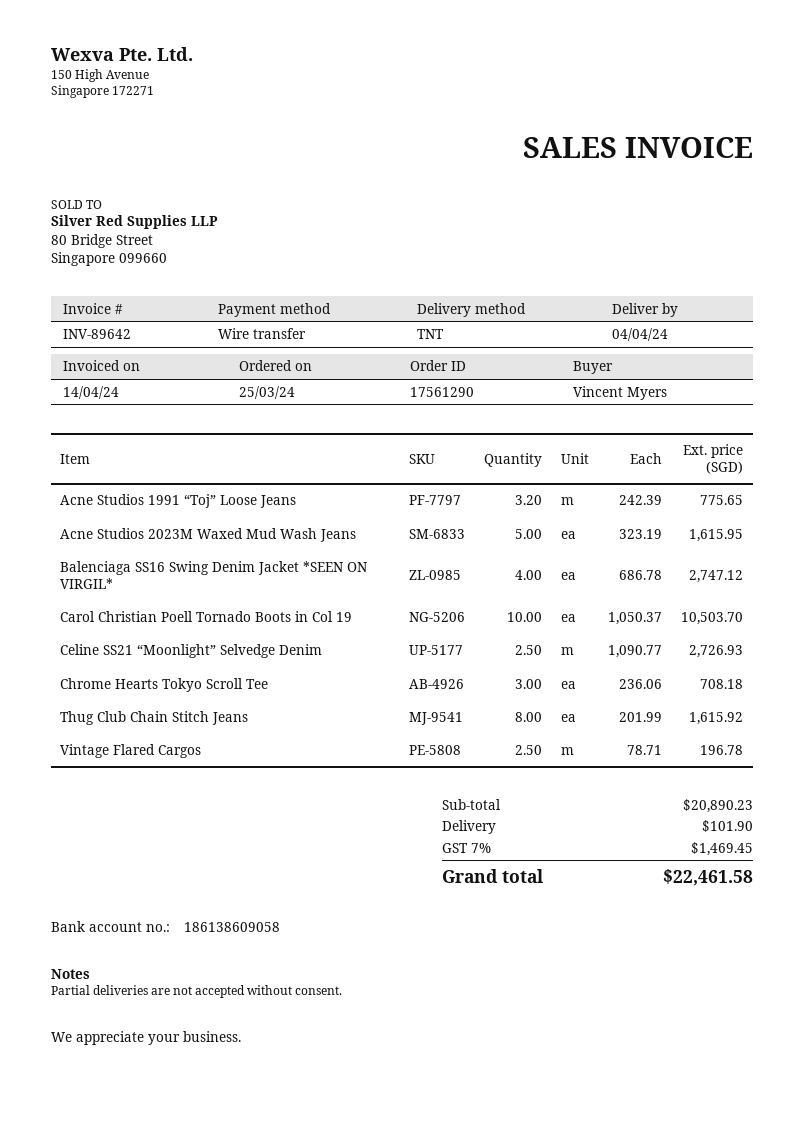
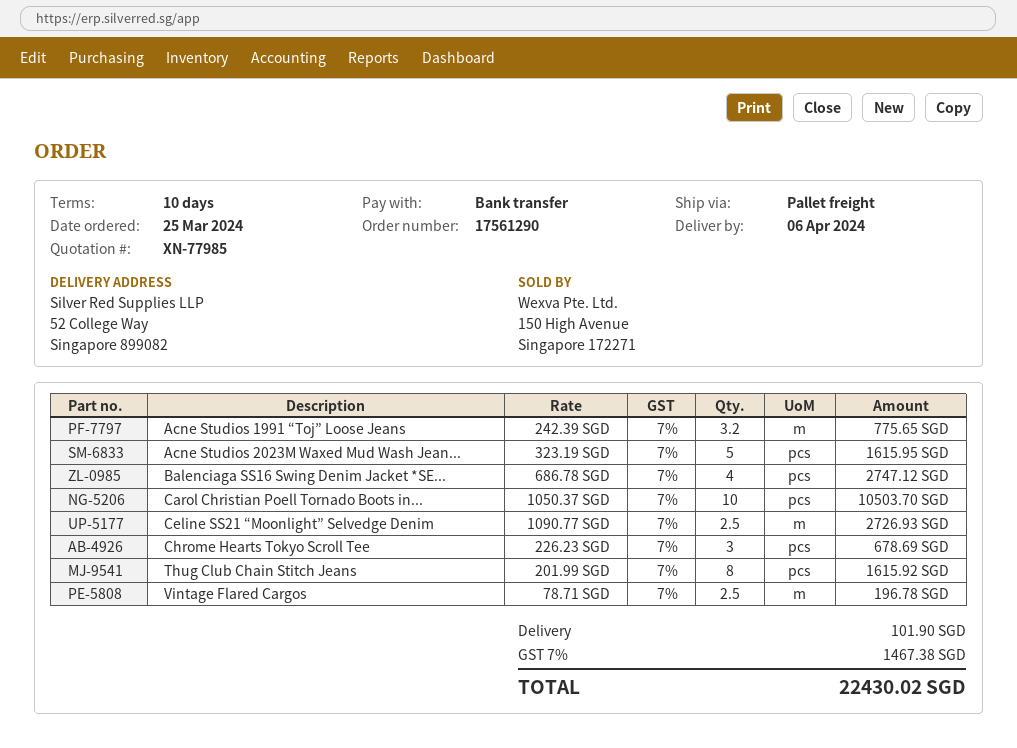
delivery date: 2024-04-04 -> 2024-04-06
shipping method: TNT -> pallet freight
Chrome Hearts Tokyo Scroll Tee: 3 x 236.06 = 708.18 -> 3 x 226.23 = 678.69
tax: 7% = 1469.45 -> 7% = 1467.38
total: 22461.58 -> 22430.02

